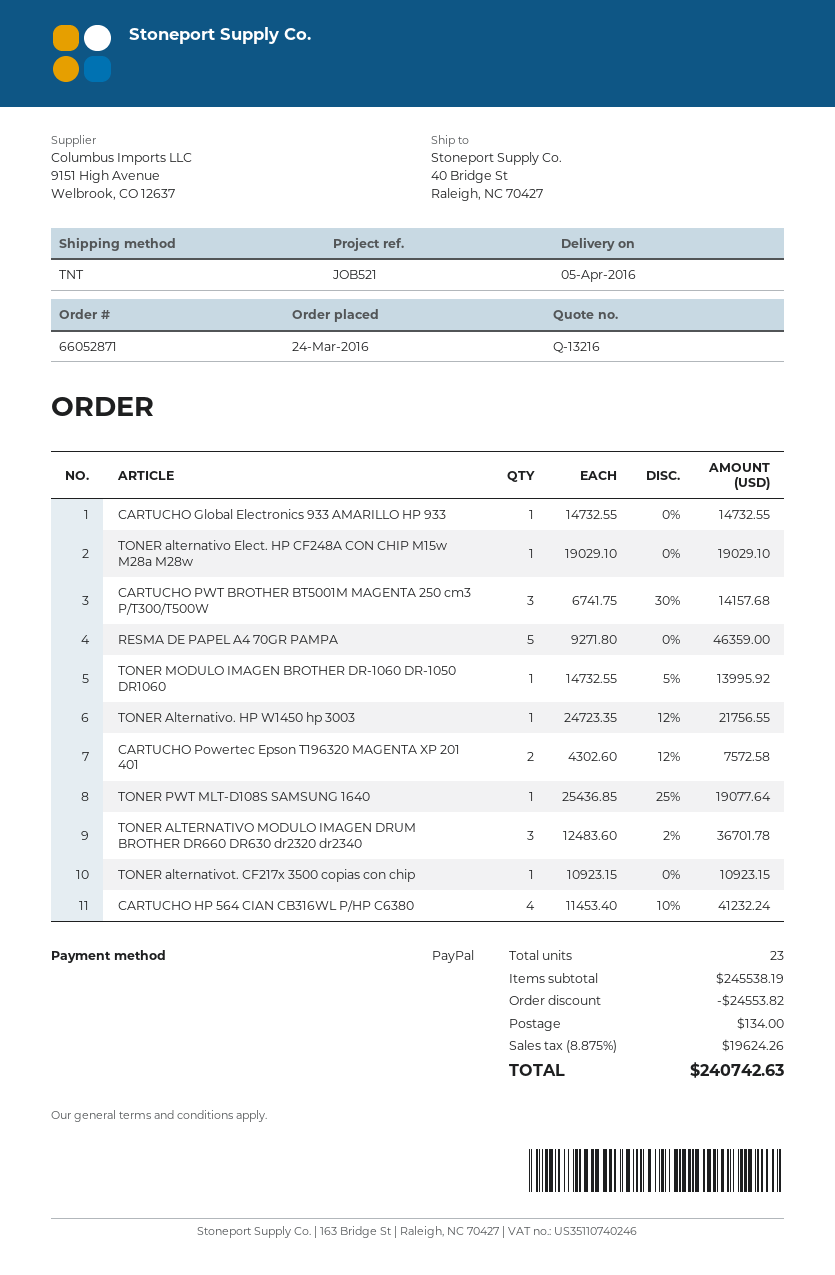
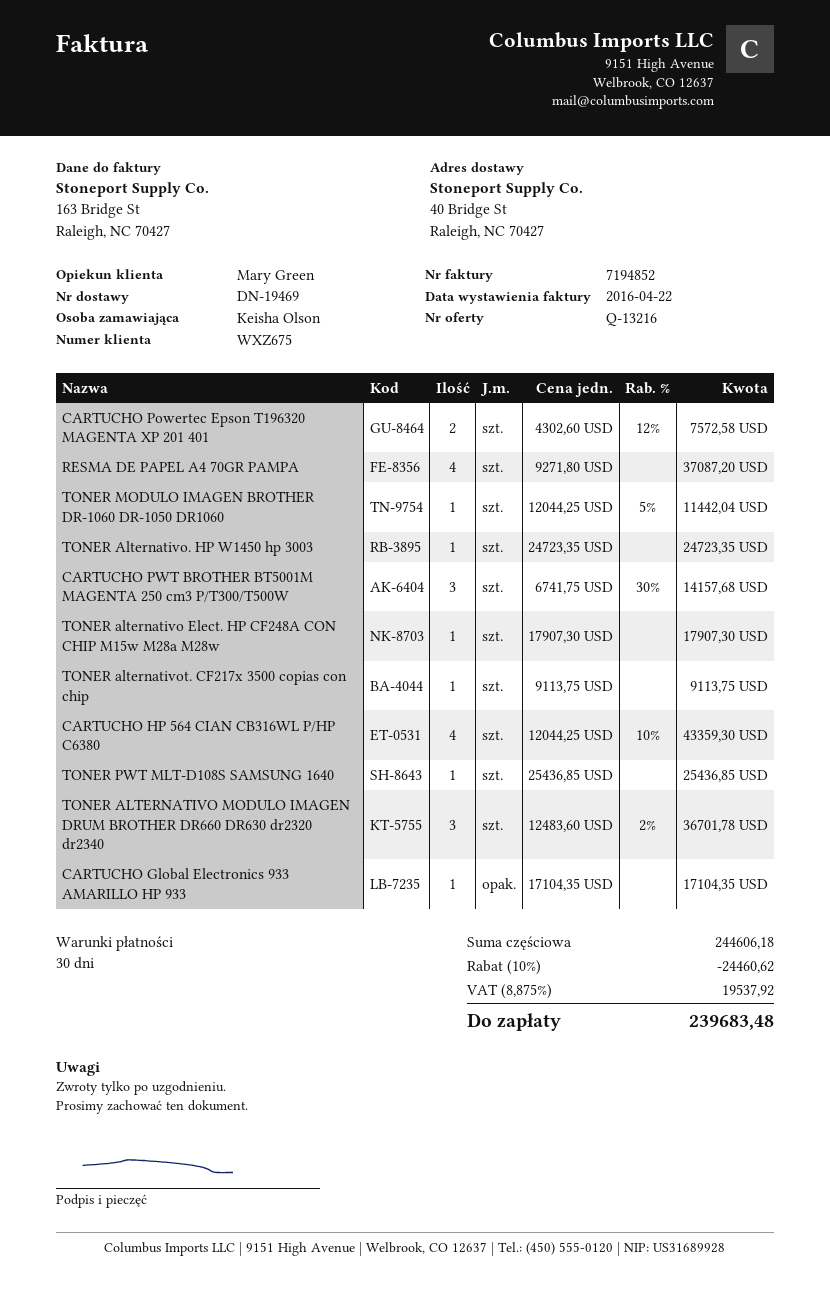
CARTUCHO Global Electronics 933 AMARILLO HP 933: 1 x 14732.55 = 14732.55 -> 1 x 17104.35 = 17104.35
TONER alternativo Elect. HP CF248A CON CHIP M15w M28a M28w: 1 x 19029.10 = 19029.10 -> 1 x 17907.30 = 17907.30
RESMA DE PAPEL A4 70GR PAMPA: 5 x 9271.80 = 46359.00 -> 4 x 9271.80 = 37087.20
TONER MODULO IMAGEN BROTHER DR-1060 DR-1050 DR1060: 1 x 14732.55 - 5% = 13995.92 -> 1 x 12044.25 - 5% = 11442.04
TONER Alternativo. HP W1450 hp 3003: 1 x 24723.35 - 12% = 21756.55 -> 1 x 24723.35 = 24723.35
TONER PWT MLT-D108S SAMSUNG 1640: 1 x 25436.85 - 25% = 19077.64 -> 1 x 25436.85 = 25436.85
TONER alternativot. CF217x 3500 copias con chip: 1 x 10923.15 = 10923.15 -> 1 x 9113.75 = 9113.75
CARTUCHO HP 564 CIAN CB316WL P/HP C6380: 4 x 11453.40 - 10% = 41232.24 -> 4 x 12044.25 - 10% = 43359.30
subtotal: 245538.19 -> 244606.18
discount: 24553.82 -> 24460.62
shipping: 134.00 -> none
tax: 8.875% = 19624.26 -> 8.875% = 19537.92
total: 240742.63 -> 239683.48

